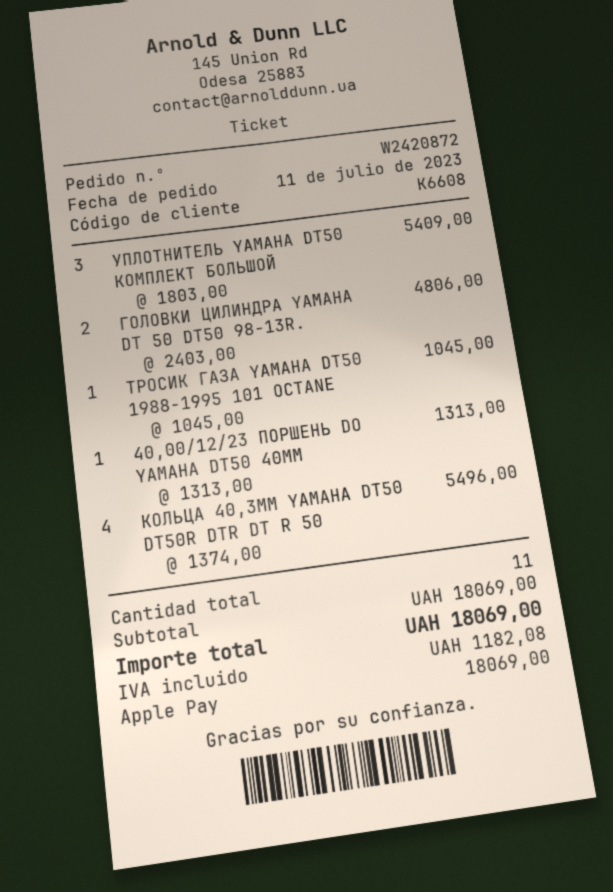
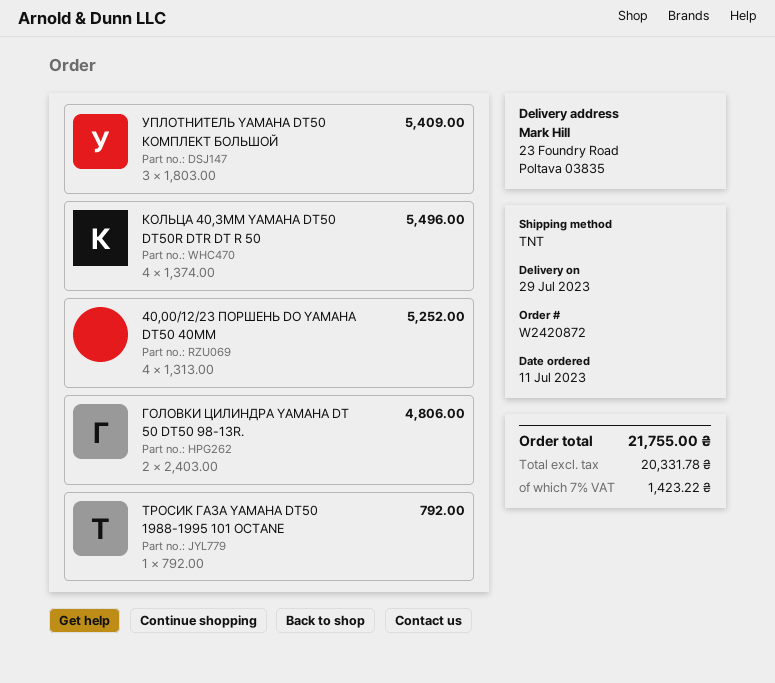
ТРОСИК ГАЗА YAMAHA DT50 1988-1995 101 OCTANE: 1 x 1045.00 = 1045.00 -> 1 x 792.00 = 792.00
40,00/12/23 ПОРШЕНЬ DO YAMAHA DT50 40MM: 1 x 1313.00 = 1313.00 -> 4 x 1313.00 = 5252.00
tax: 1182.08 -> 1423.22
total: 18069.00 -> 21755.00

